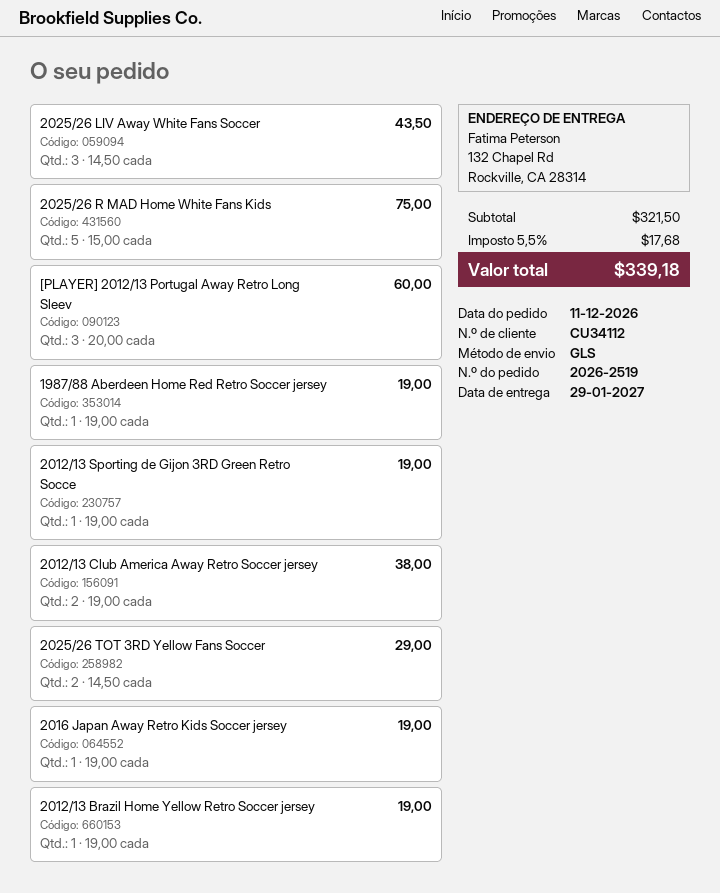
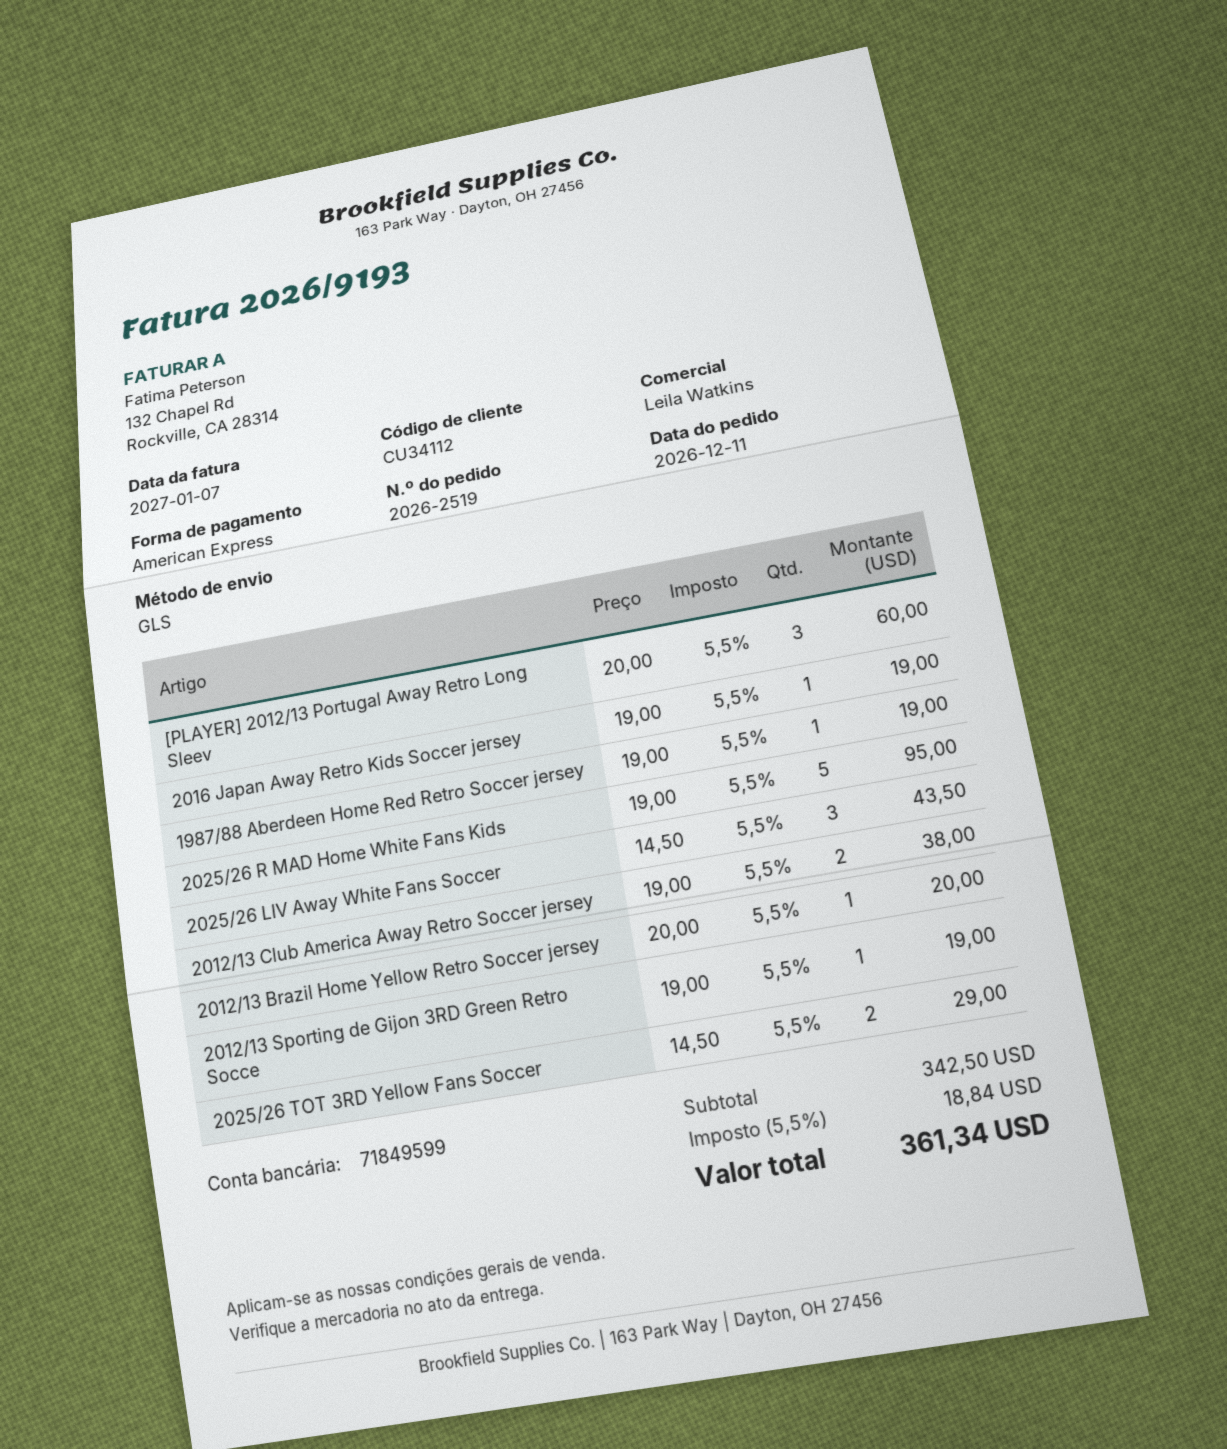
2025/26 R MAD Home White Fans Kids: 5 x 15.00 = 75.00 -> 5 x 19.00 = 95.00
2012/13 Brazil Home Yellow Retro Soccer jersey: 1 x 19.00 = 19.00 -> 1 x 20.00 = 20.00
subtotal: 321.50 -> 342.50
tax: 5.5% = 17.68 -> 5.5% = 18.84
total: 339.18 -> 361.34

